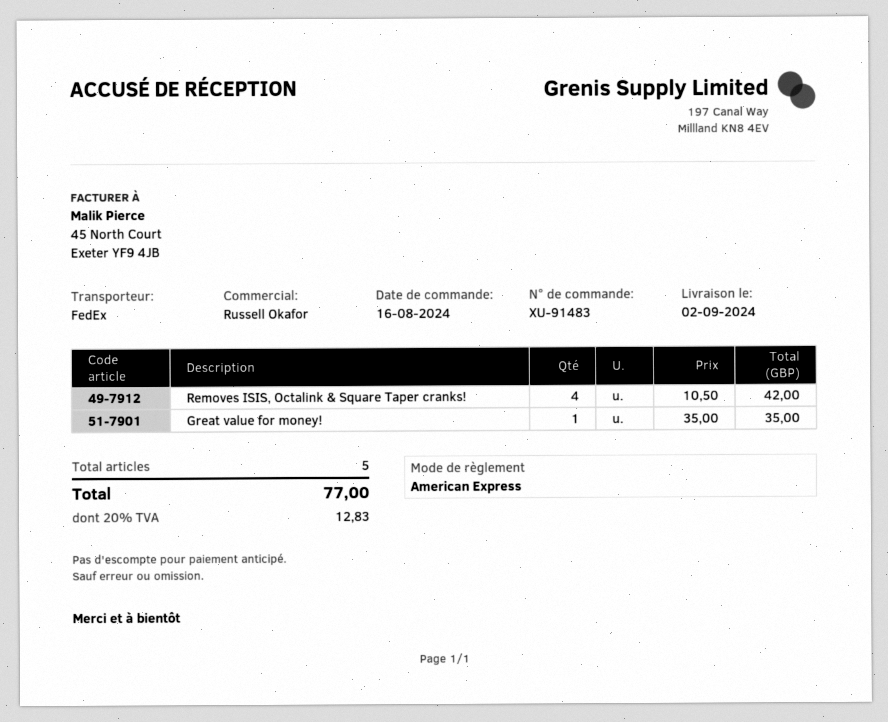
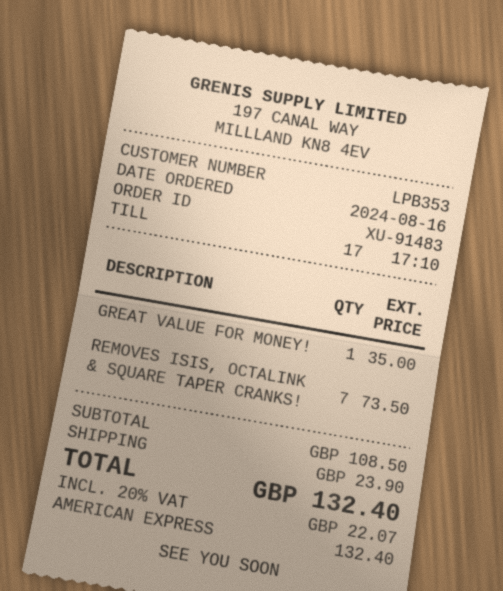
Removes ISIS, Octalink & Square Taper cranks!: 4 for 42.00 -> 7 for 73.50
shipping: none -> 23.90
tax: 20% = 12.83 -> 20% = 22.07
total: 77.00 -> 132.40

